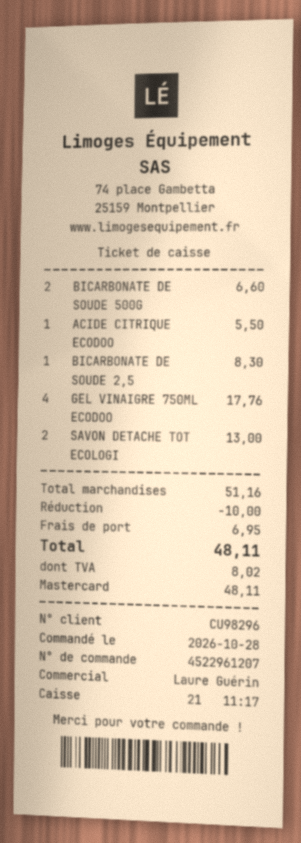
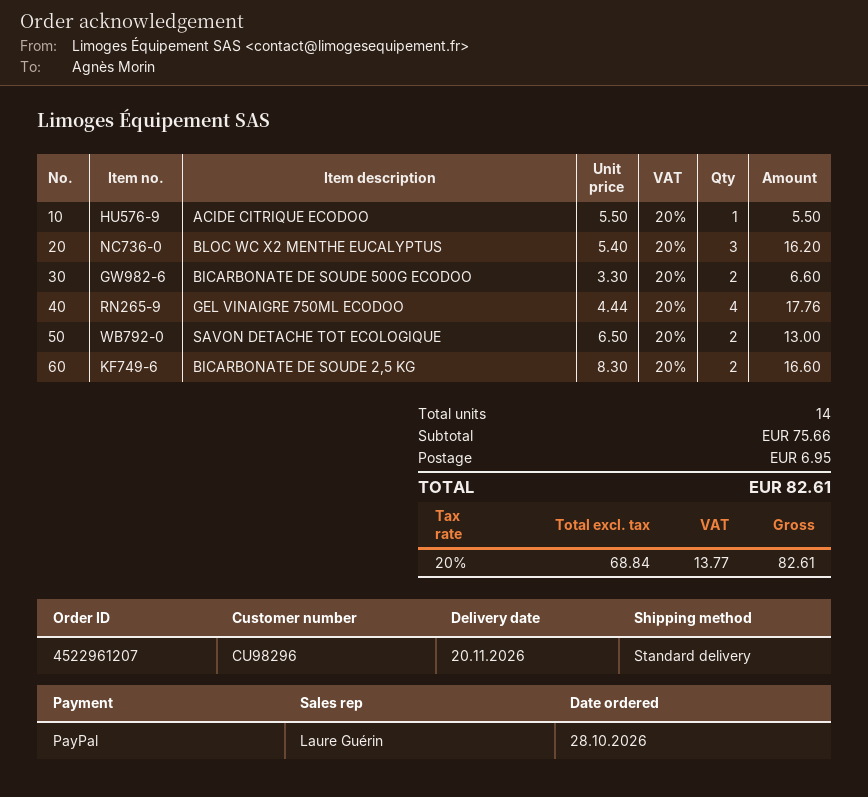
payment method: Mastercard -> PayPal
BICARBONATE DE SOUDE 2,5: 1 for 8.30 -> 2 for 16.60
BLOC WC X2 MENTHE EUCALYPTUS: none -> 3 for 16.20
subtotal: 51.16 -> 75.66
discount: 10.00 -> none
tax: 8.02 -> 13.77
total: 48.11 -> 82.61

